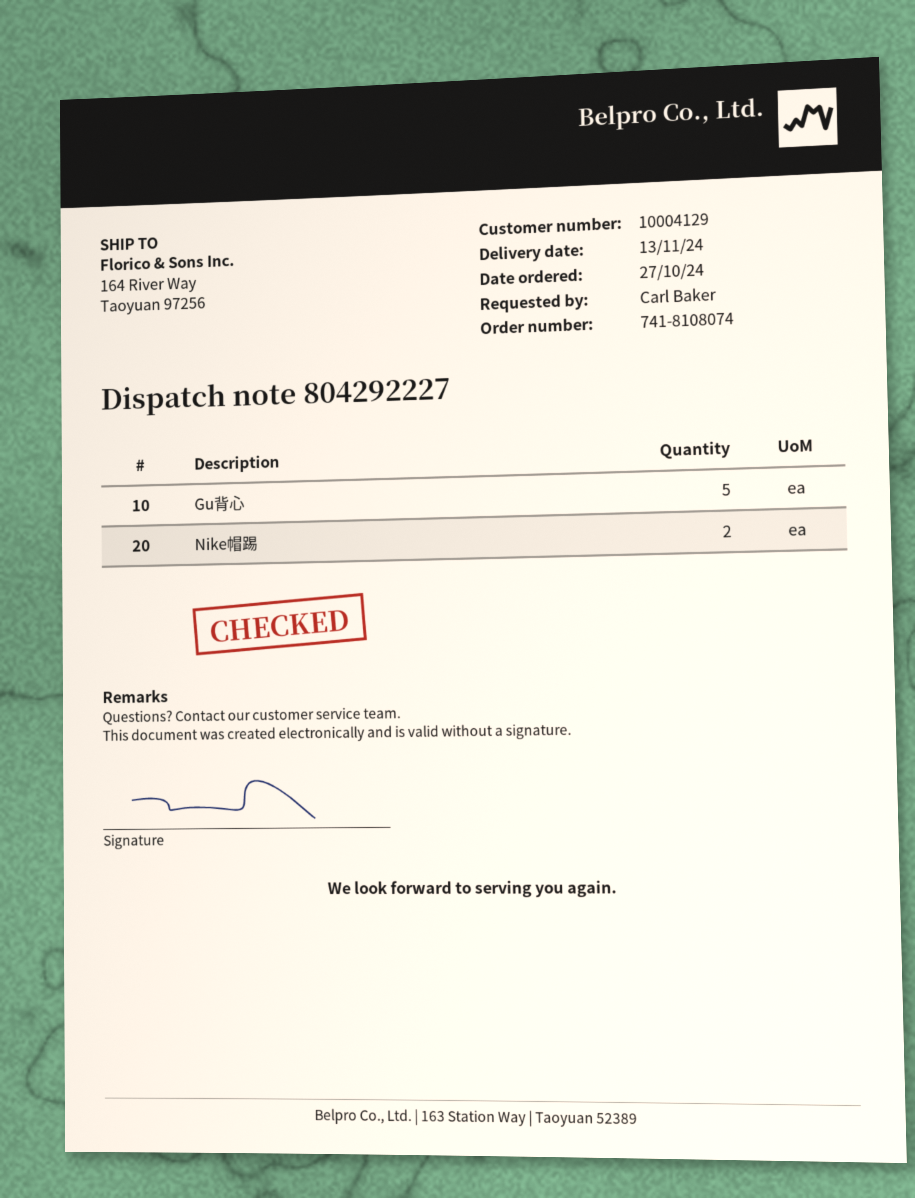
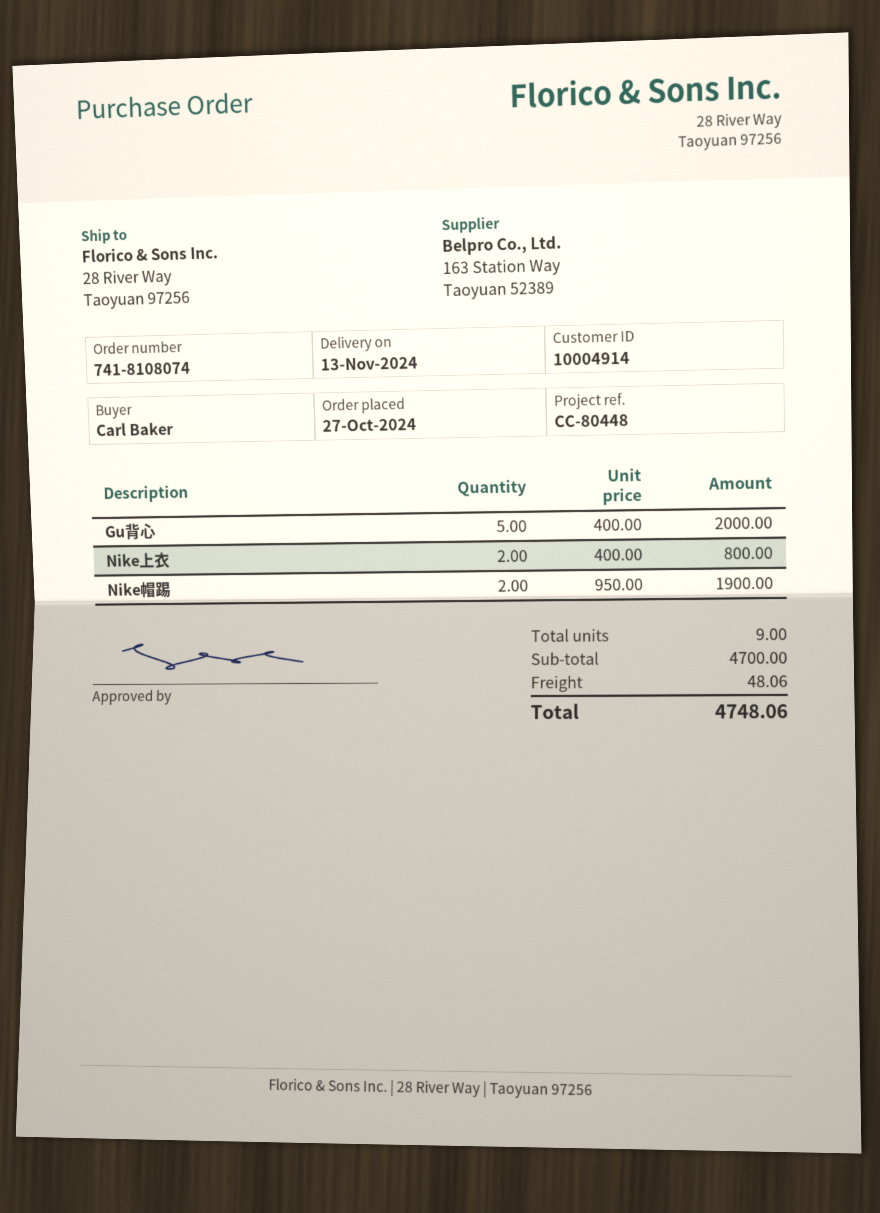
customer number: 10004129 -> 10004914
ship to: 164 River Way, Taoyuan 97256 -> 28 River Way, Taoyuan 97256
Nike上衣: none -> 2

